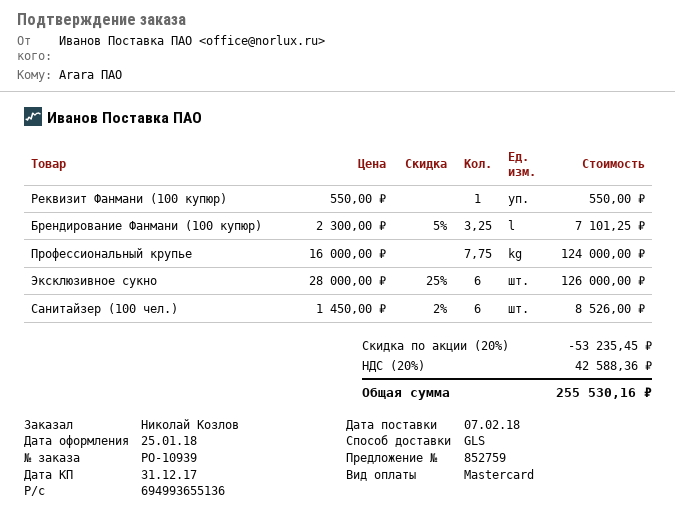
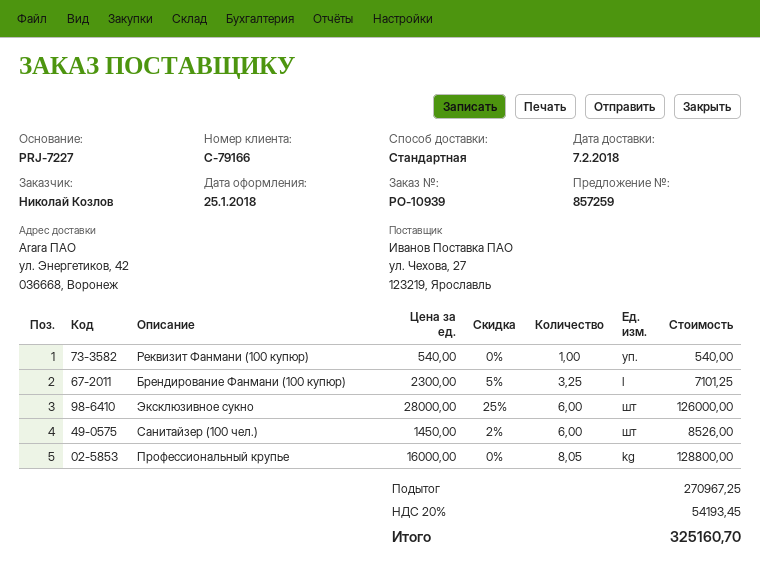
quote number: 852759 -> 857259
shipping method: GLS -> standard
Реквизит Фанмани (100 купюр): 1 x 550.00 = 550.00 -> 1 x 540.00 = 540.00
Профессиональный крупье: 7.75 x 16000.00 = 124000.00 -> 8.05 x 16000.00 = 128800.00
discount: 20% = 53235.45 -> none
tax: 20% = 42588.36 -> 20% = 54193.45
total: 255530.16 -> 325160.70

